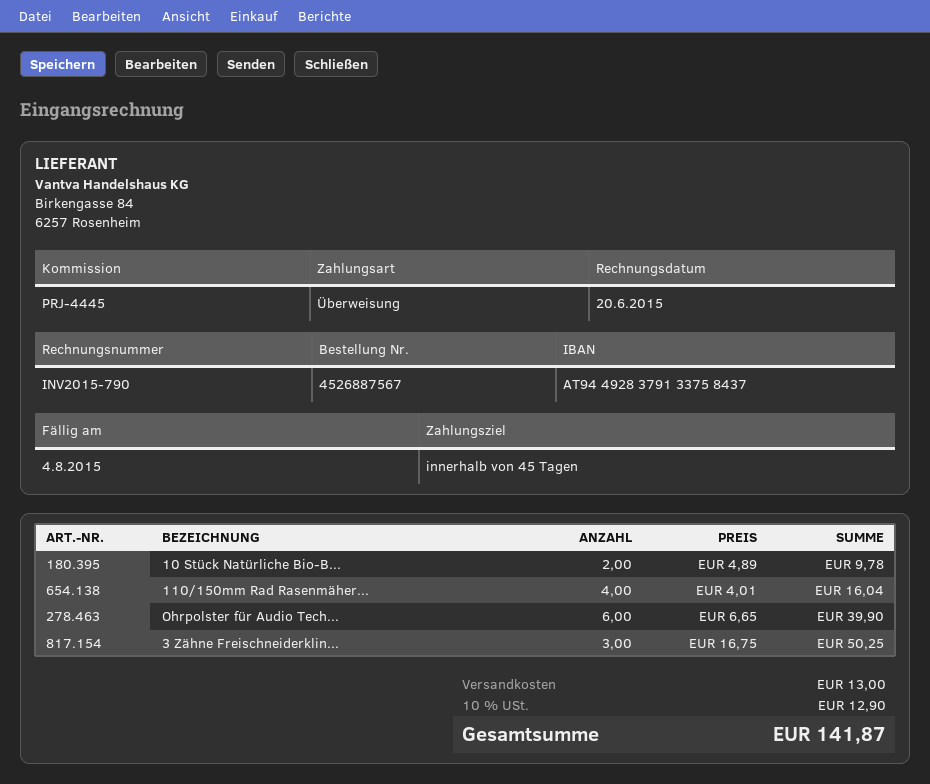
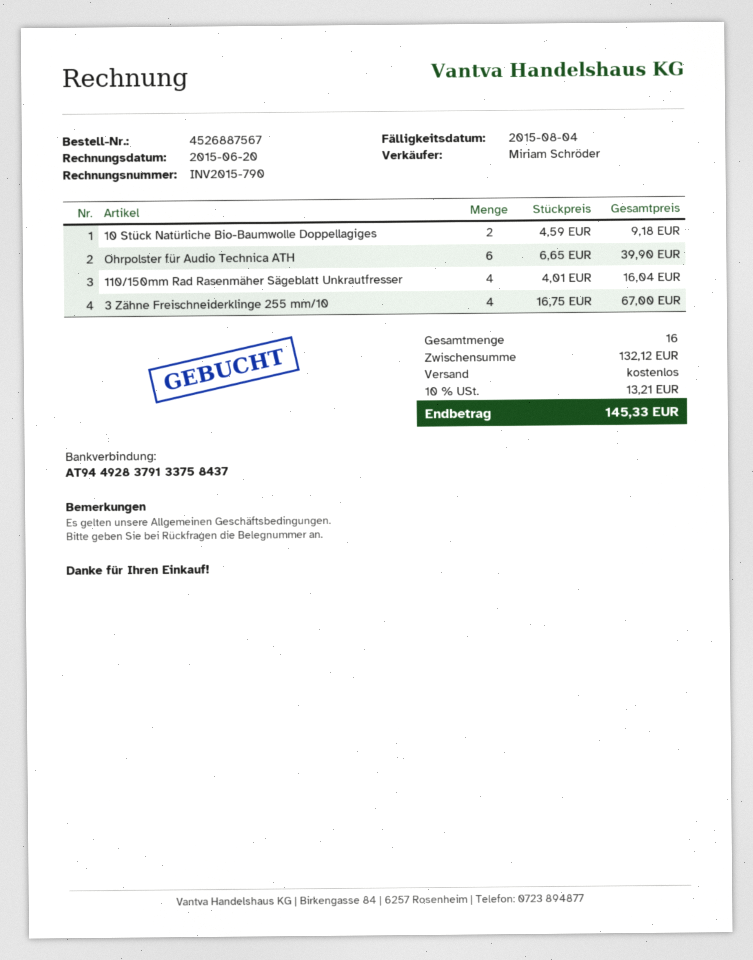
10 Stück Natürliche Bio-B...: 2 x 4.89 = 9.78 -> 2 x 4.59 = 9.18
3 Zähne Freischneiderklin...: 3 x 16.75 = 50.25 -> 4 x 16.75 = 67.00
shipping: 13.00 -> 0.00
tax: 10% = 12.90 -> 10% = 13.21
total: 141.87 -> 145.33

